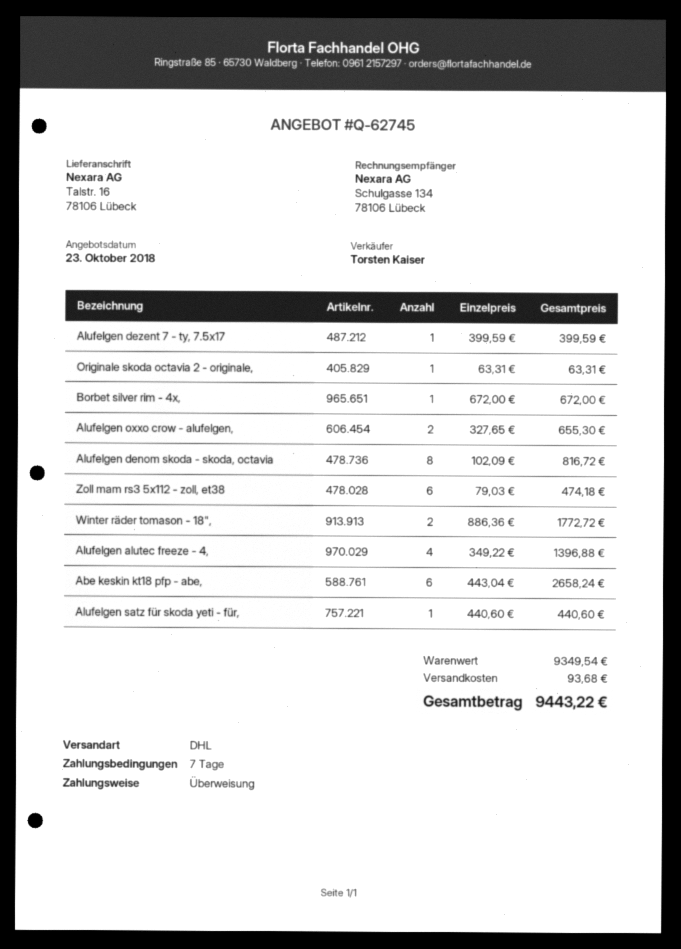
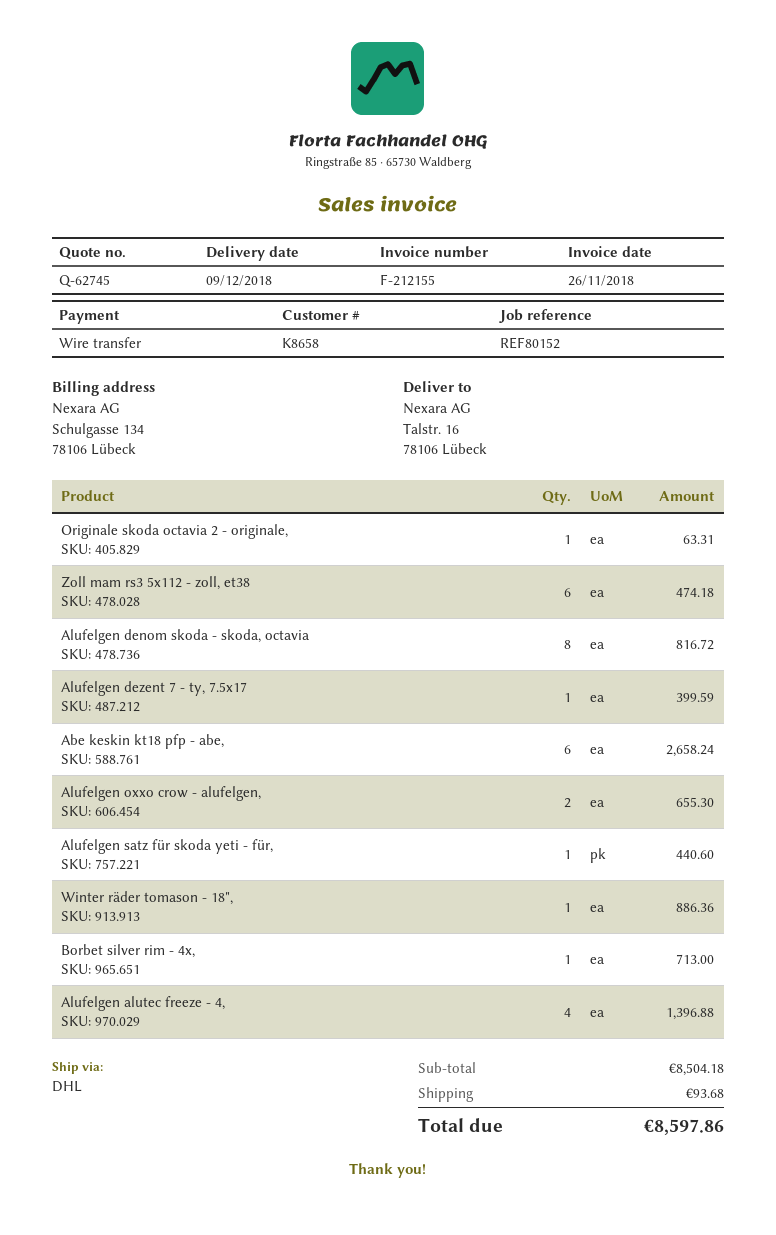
Borbet silver rim - 4x,: 1 for 672.00 -> 1 for 713.00
Winter räder tomason - 18",: 2 for 1772.72 -> 1 for 886.36
subtotal: 9349.54 -> 8504.18
total: 9443.22 -> 8597.86

